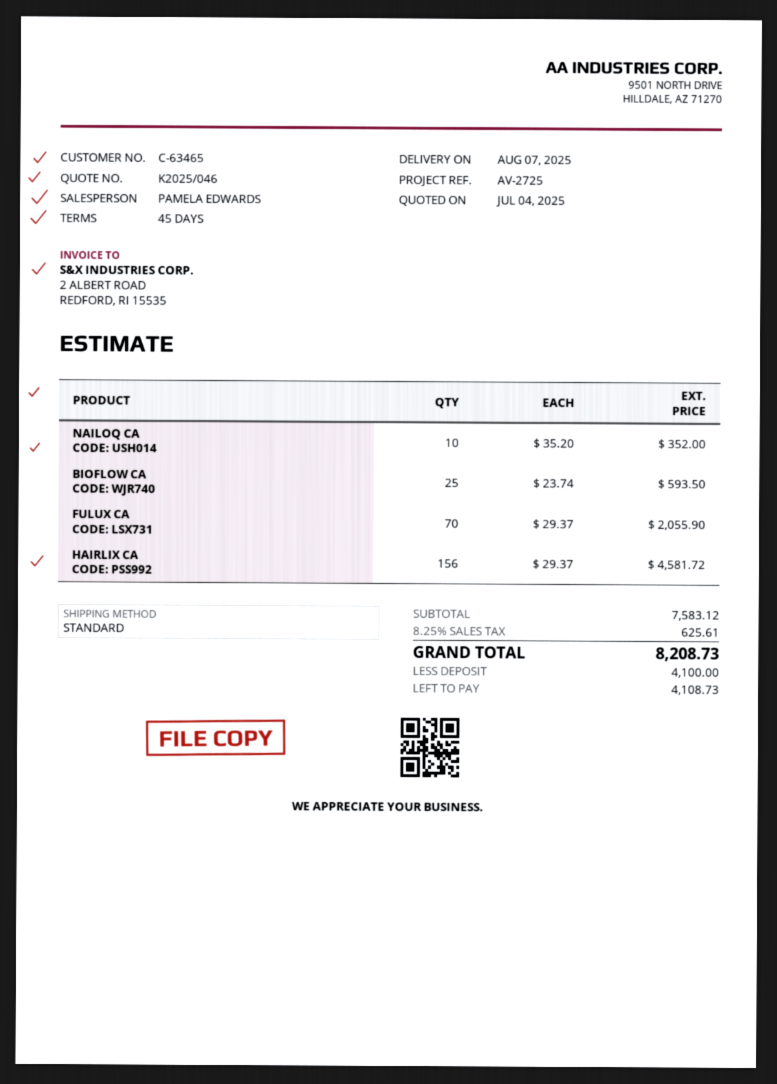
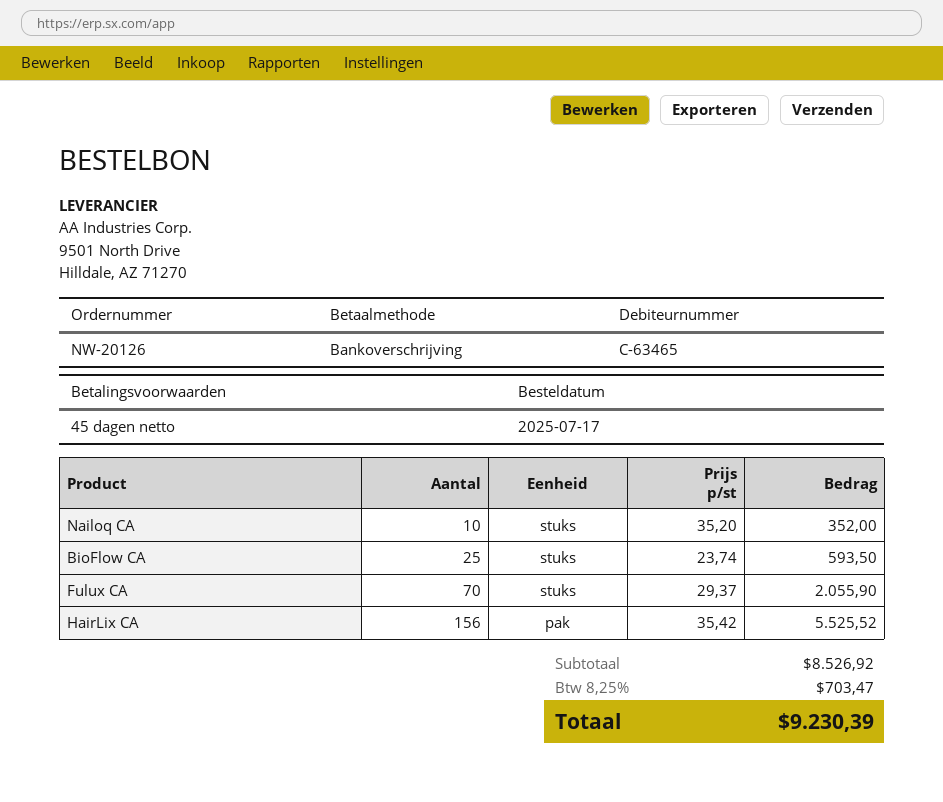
HAIRLIX CA: 156 x 29.37 = 4581.72 -> 156 x 35.42 = 5525.52
subtotal: 7583.12 -> 8526.92
tax: 8.25% = 625.61 -> 8.25% = 703.47
total: 8208.73 -> 9230.39

